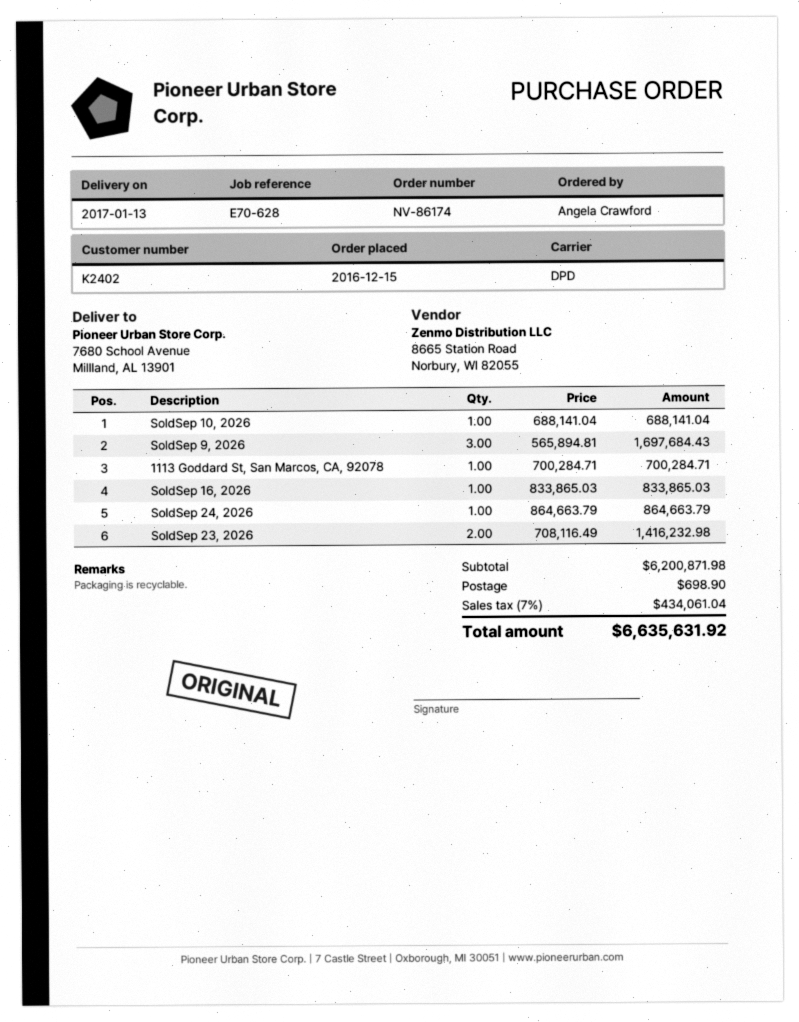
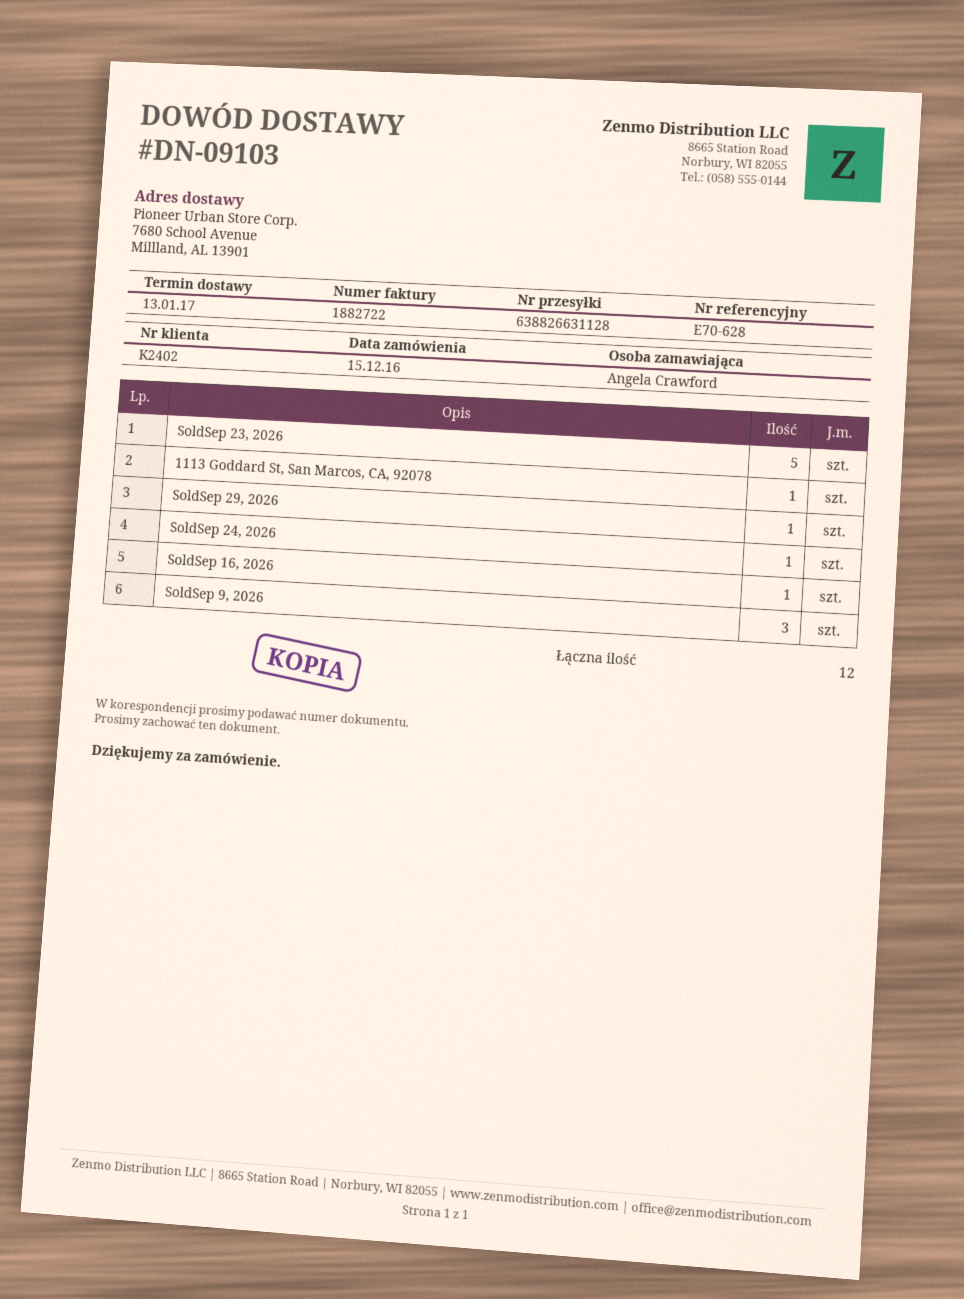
SoldSep 10, 2026: 1 -> none
SoldSep 23, 2026: 2 -> 5
SoldSep 29, 2026: none -> 1

